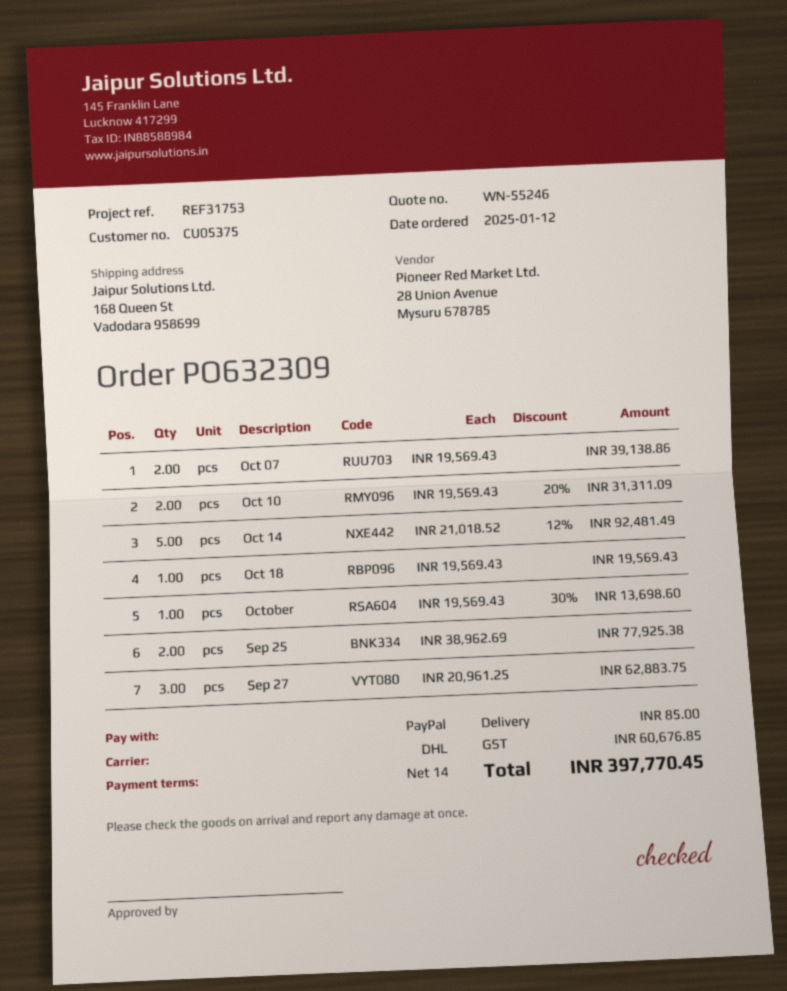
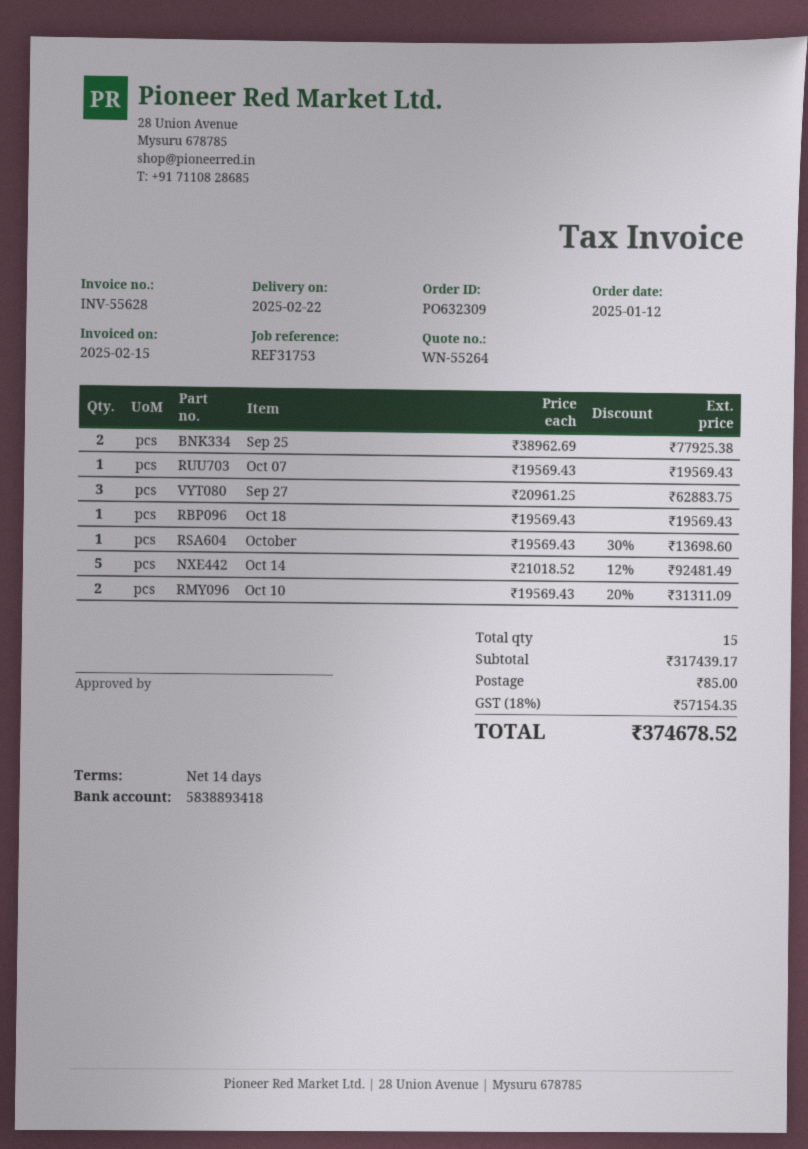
quote number: WN-55246 -> WN-55264
Oct 07: 2 x 19569.43 = 39138.86 -> 1 x 19569.43 = 19569.43
tax: 60676.85 -> 57154.35
total: 397770.45 -> 374678.52

